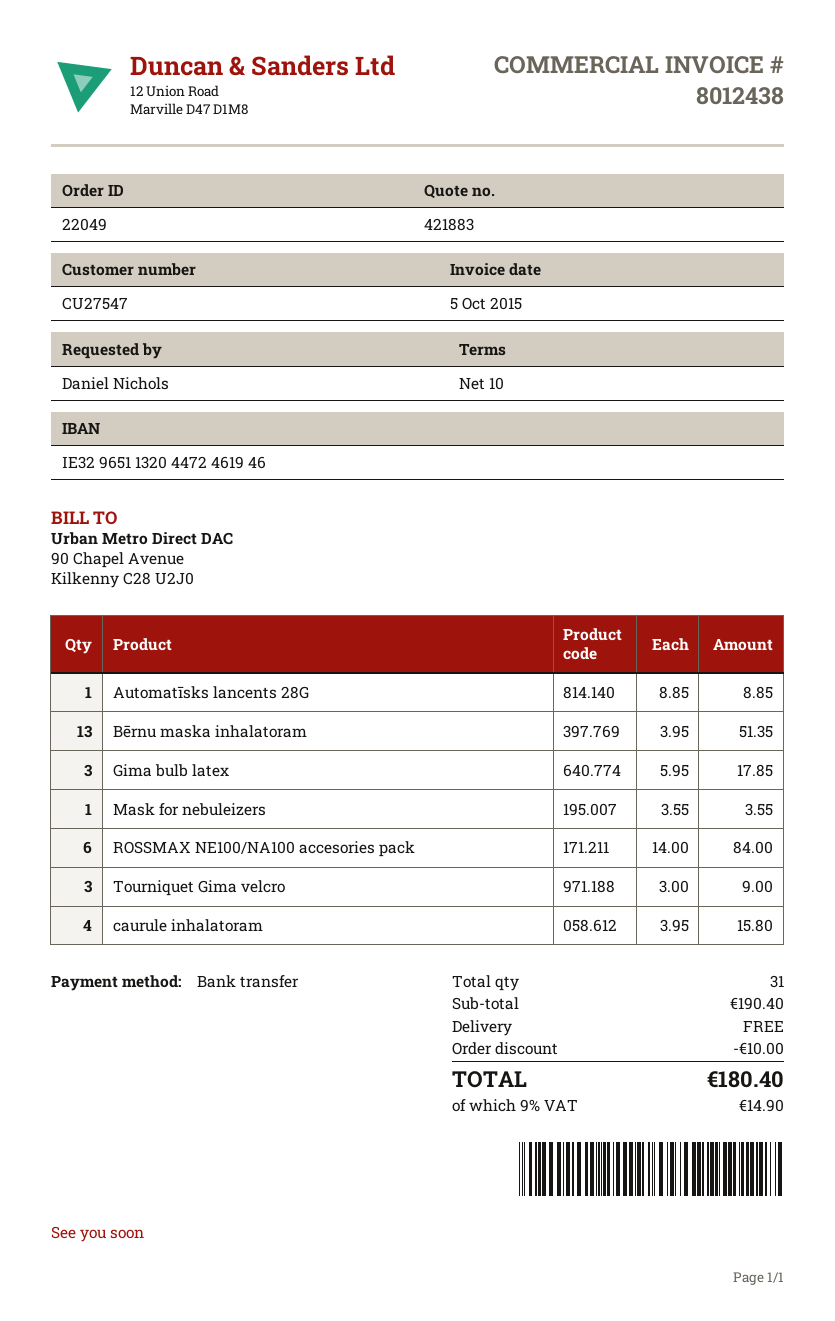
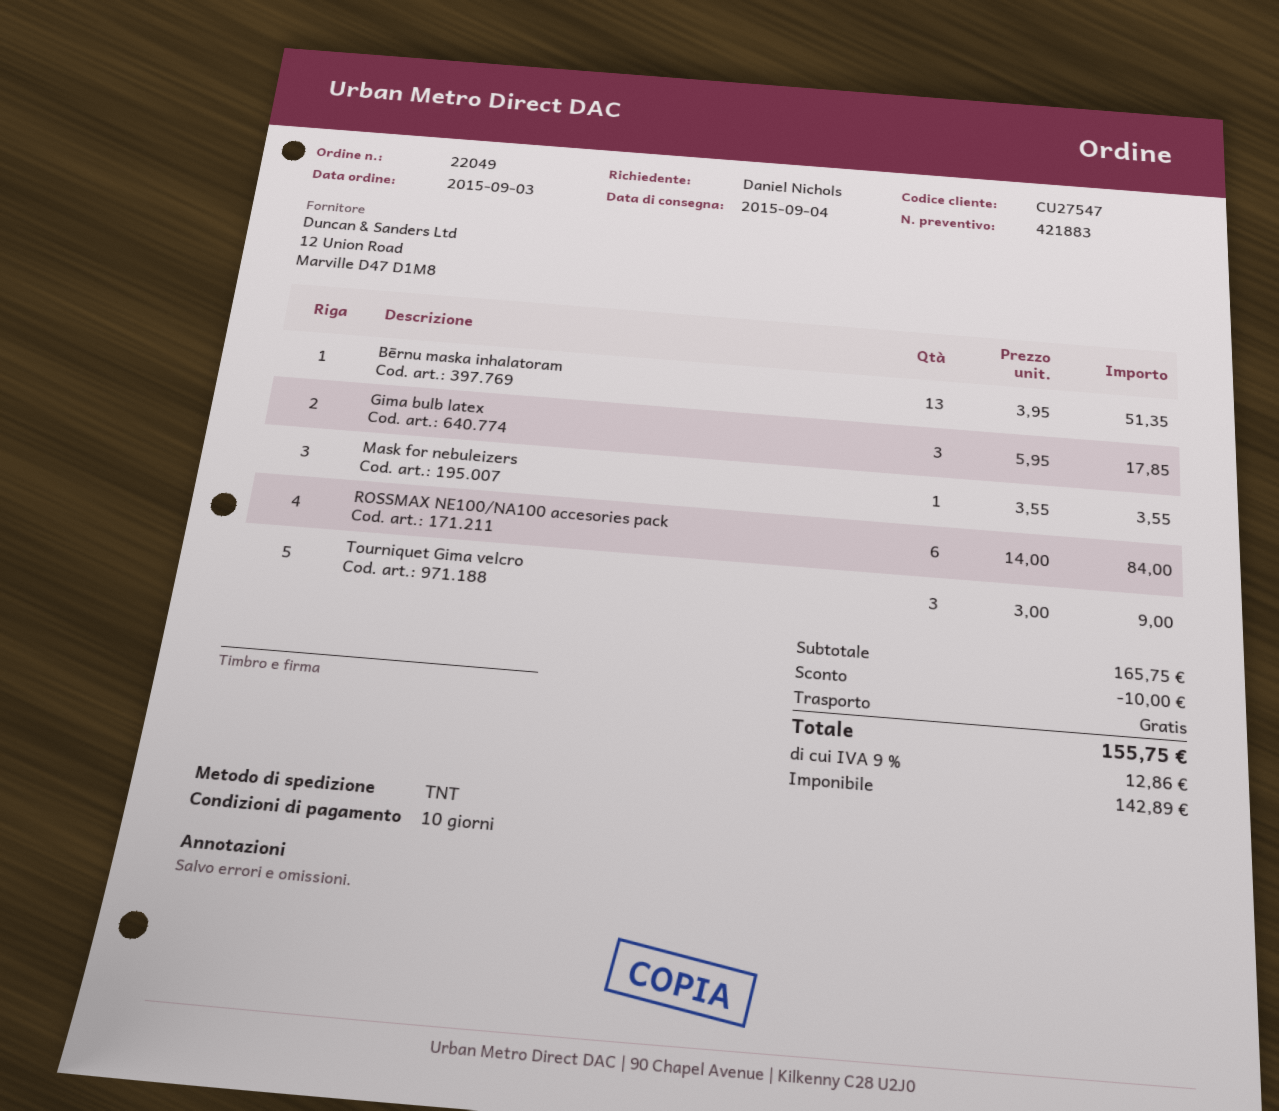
Automatīsks lancents 28G: 1 x 8.85 = 8.85 -> none
caurule inhalatoram: 4 x 3.95 = 15.80 -> none
subtotal: 190.40 -> 165.75
tax: 9% = 14.90 -> 9% = 12.86
total: 180.40 -> 155.75

